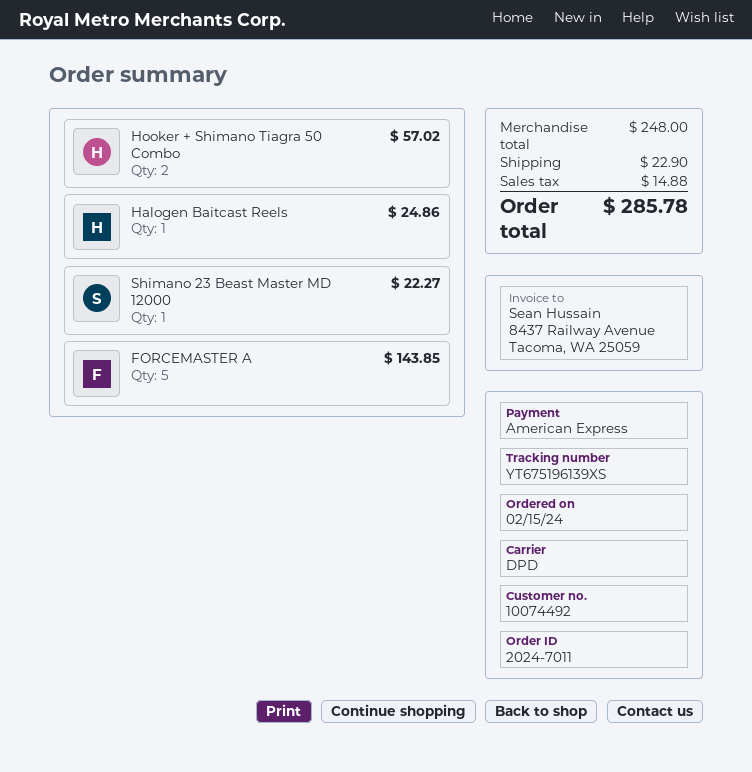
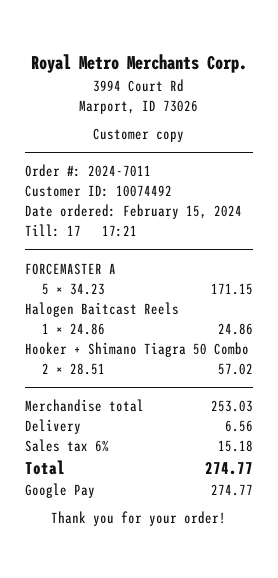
payment method: American Express -> Google Pay
Shimano 23 Beast Master MD 12000: 1 for 22.27 -> none
FORCEMASTER A: 5 for 143.85 -> 5 for 171.15
subtotal: 248.00 -> 253.03
shipping: 22.90 -> 6.56
tax: 14.88 -> 15.18
total: 285.78 -> 274.77

